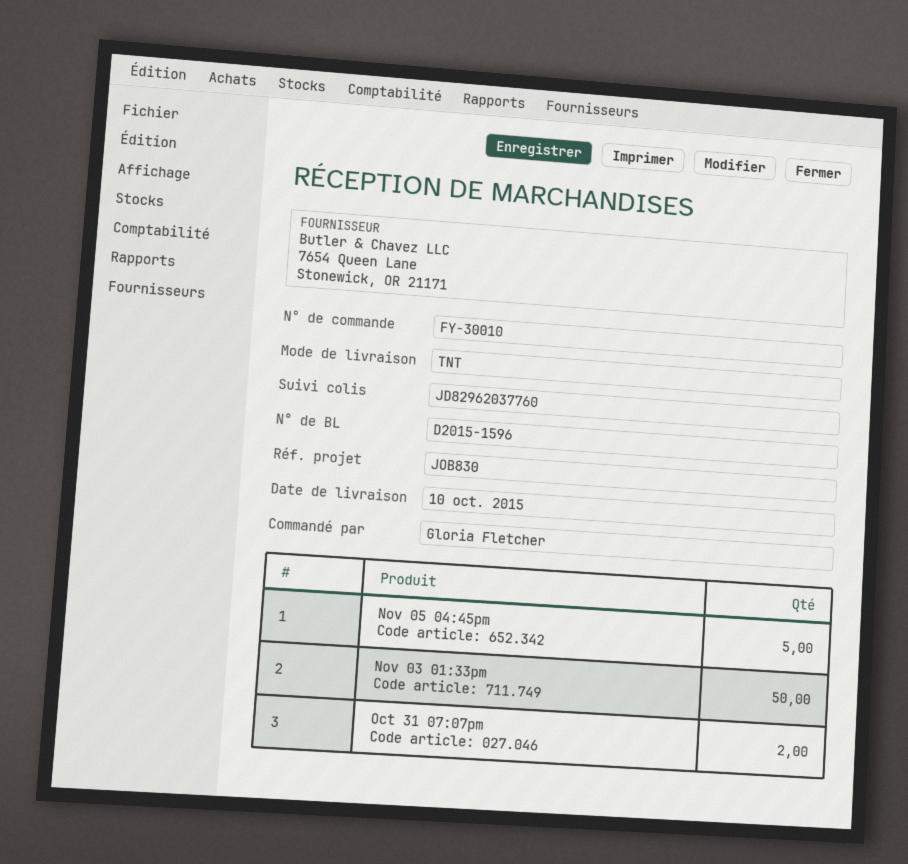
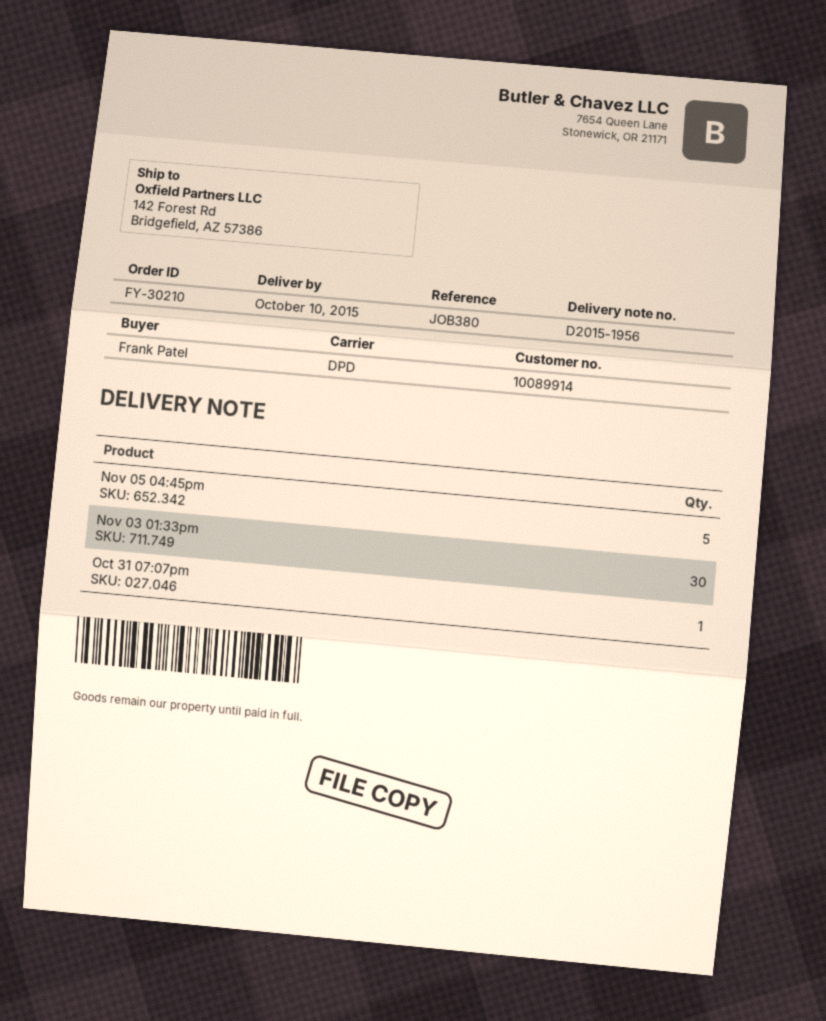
order number: FY-30010 -> FY-30210
delivery note number: D2015-1596 -> D2015-1956
reference: JOB830 -> JOB380
ordered by: Gloria Fletcher -> Frank Patel
shipping method: TNT -> DPD
Nov 03 01:33pm: 50 -> 30
Oct 31 07:07pm: 2 -> 1

